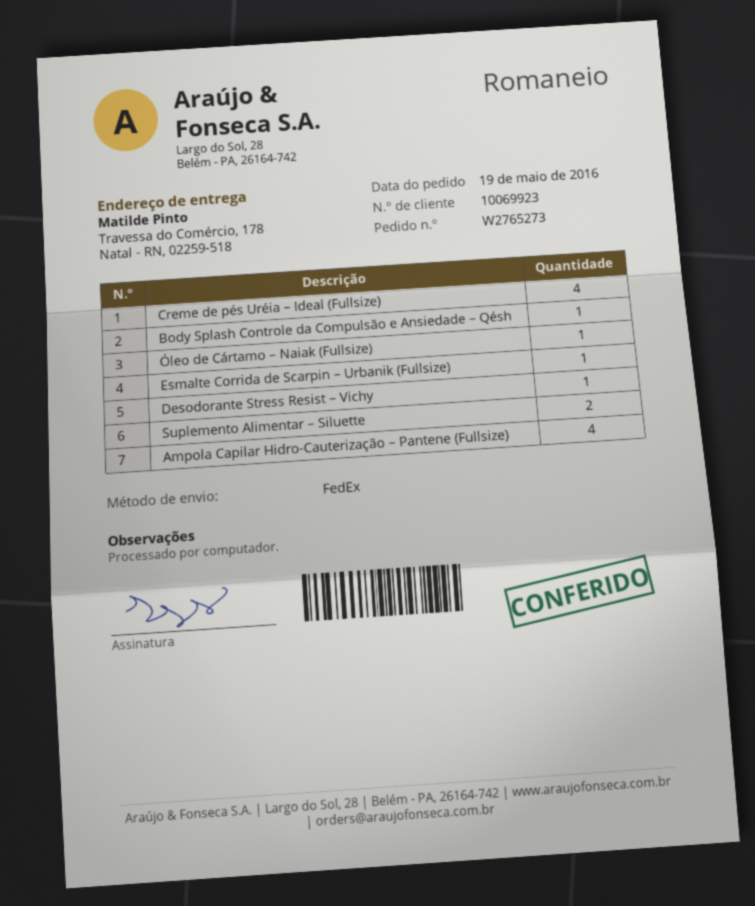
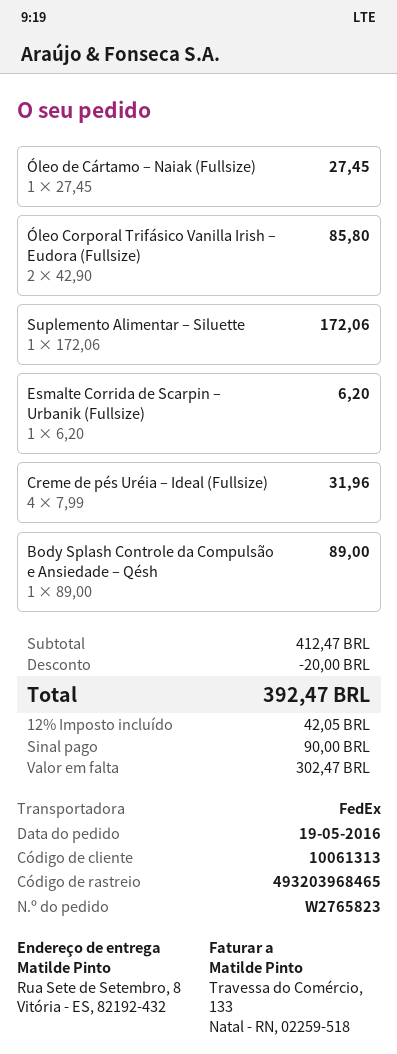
order number: W2765273 -> W2765823
customer number: 10069923 -> 10061313
ship to: Travessa do Comércio, 178, Natal - RN, 02259-518 -> Rua Sete de Setembro, 8, Vitória - ES, 82192-432
Desodorante Stress Resist – Vichy: 1 -> none
Suplemento Alimentar – Siluette: 2 -> 1
Ampola Capilar Hidro-Cauterização – Pantene (Fullsize): 4 -> none
Óleo Corporal Trifásico Vanilla Irish – Eudora (Fullsize): none -> 2

